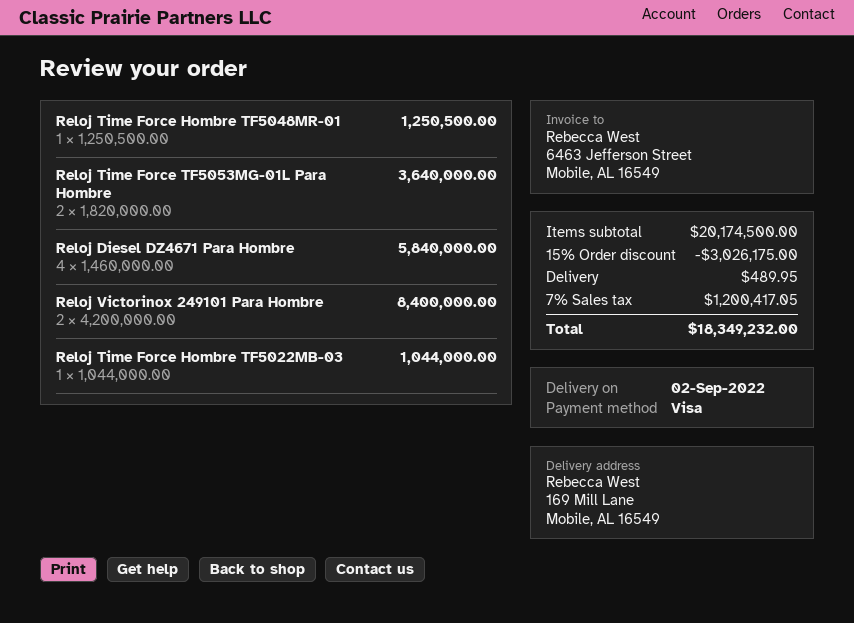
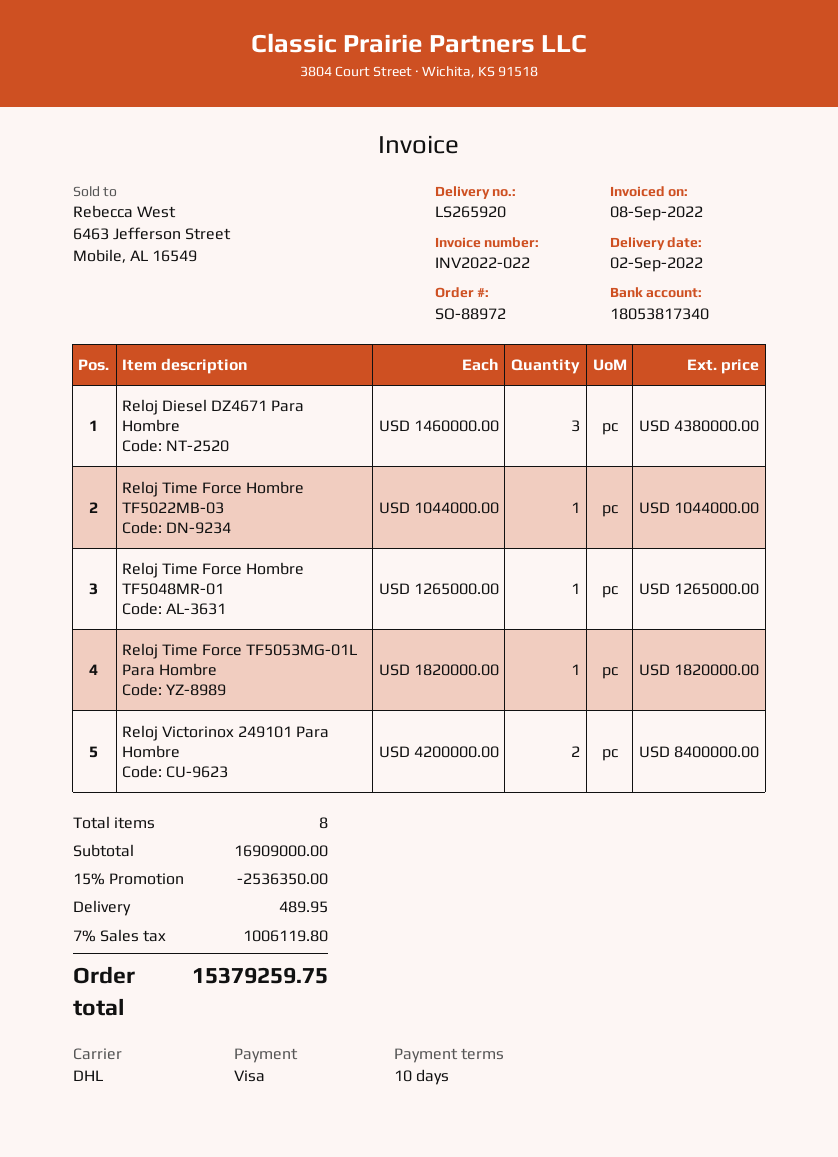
Reloj Time Force Hombre TF5048MR-01: 1 x 1250500.00 = 1250500.00 -> 1 x 1265000.00 = 1265000.00
Reloj Time Force TF5053MG-01L Para Hombre: 2 x 1820000.00 = 3640000.00 -> 1 x 1820000.00 = 1820000.00
Reloj Diesel DZ4671 Para Hombre: 4 x 1460000.00 = 5840000.00 -> 3 x 1460000.00 = 4380000.00
subtotal: 20174500.00 -> 16909000.00
discount: 15% = 3026175.00 -> 15% = 2536350.00
tax: 7% = 1200417.05 -> 7% = 1006119.80
total: 18349232.00 -> 15379259.75

